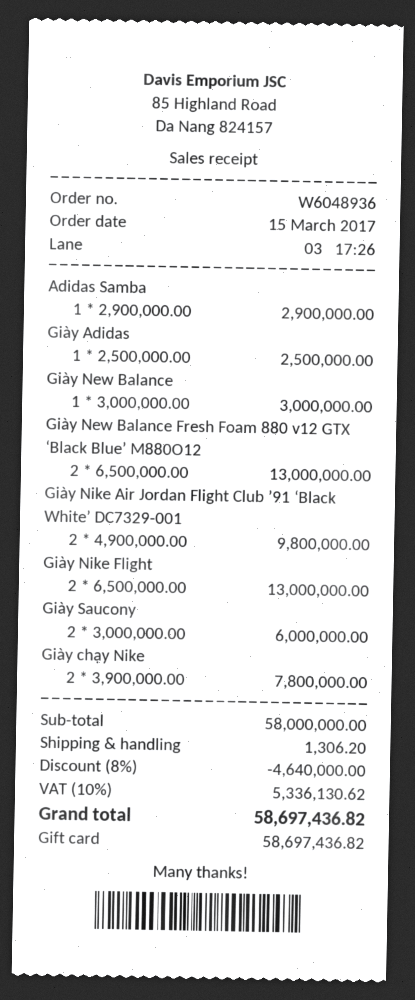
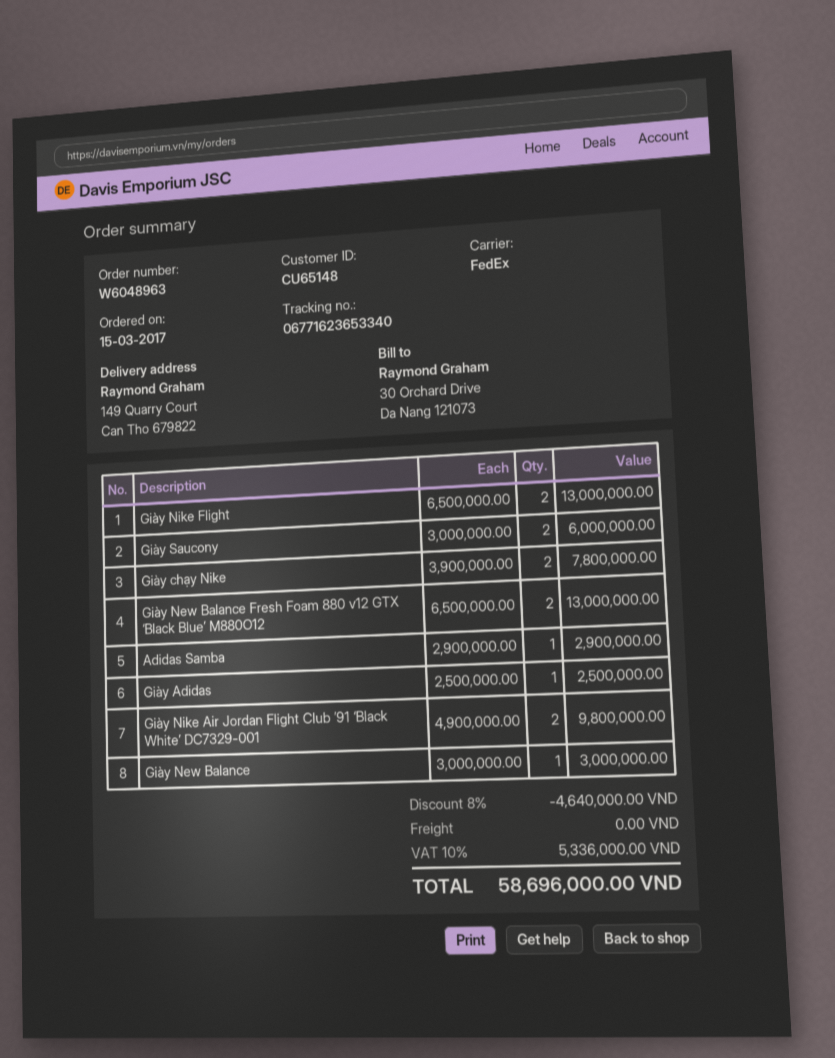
order number: W6048936 -> W6048963
shipping: 1306.20 -> 0.00
tax: 10% = 5336130.62 -> 10% = 5336000.00
total: 58697436.82 -> 58696000.00

